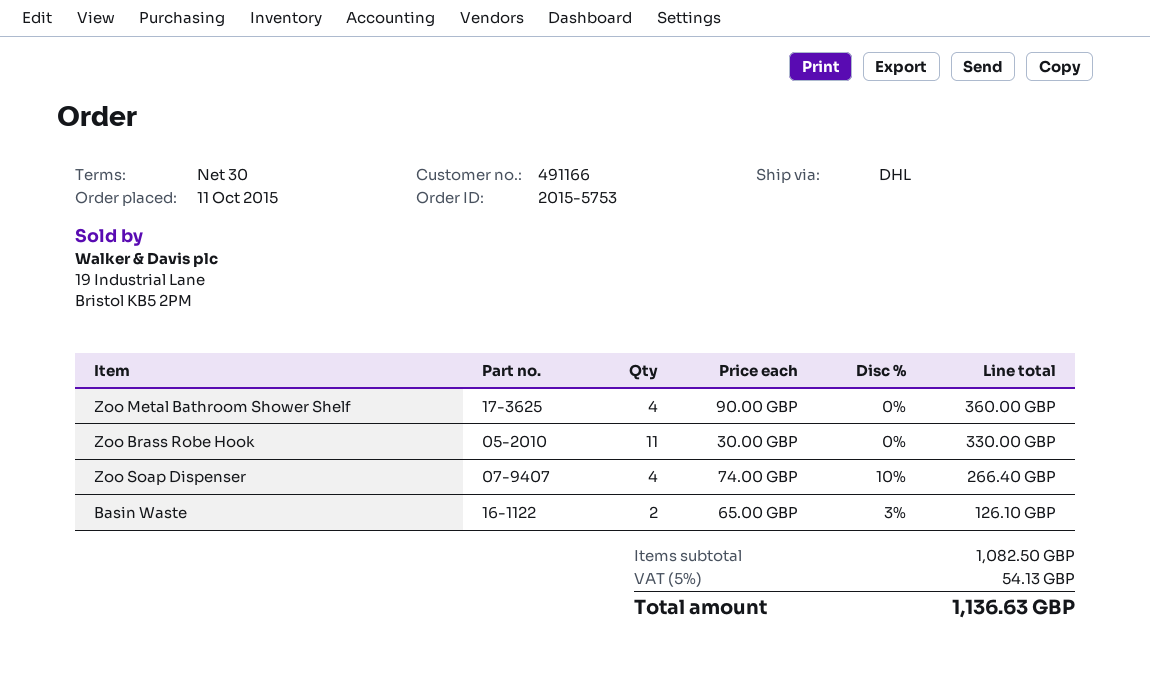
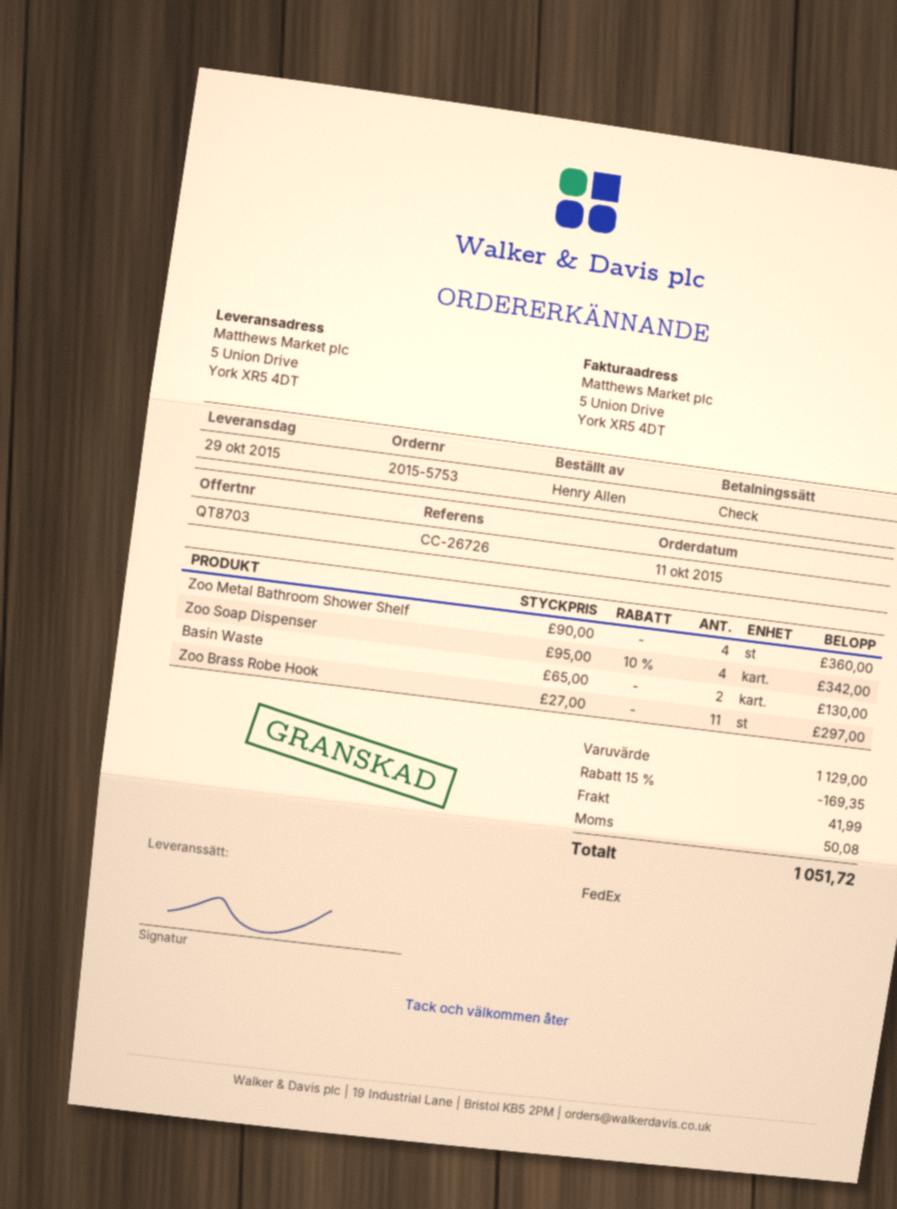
shipping method: DHL -> FedEx
Zoo Brass Robe Hook: 11 x 30.00 = 330.00 -> 11 x 27.00 = 297.00
Zoo Soap Dispenser: 4 x 74.00 - 10% = 266.40 -> 4 x 95.00 - 10% = 342.00
Basin Waste: 2 x 65.00 - 3% = 126.10 -> 2 x 65.00 = 130.00
subtotal: 1082.50 -> 1129.00
discount: none -> 15% = 169.35
shipping: none -> 41.99
tax: 54.13 -> 50.08
total: 1136.63 -> 1051.72

